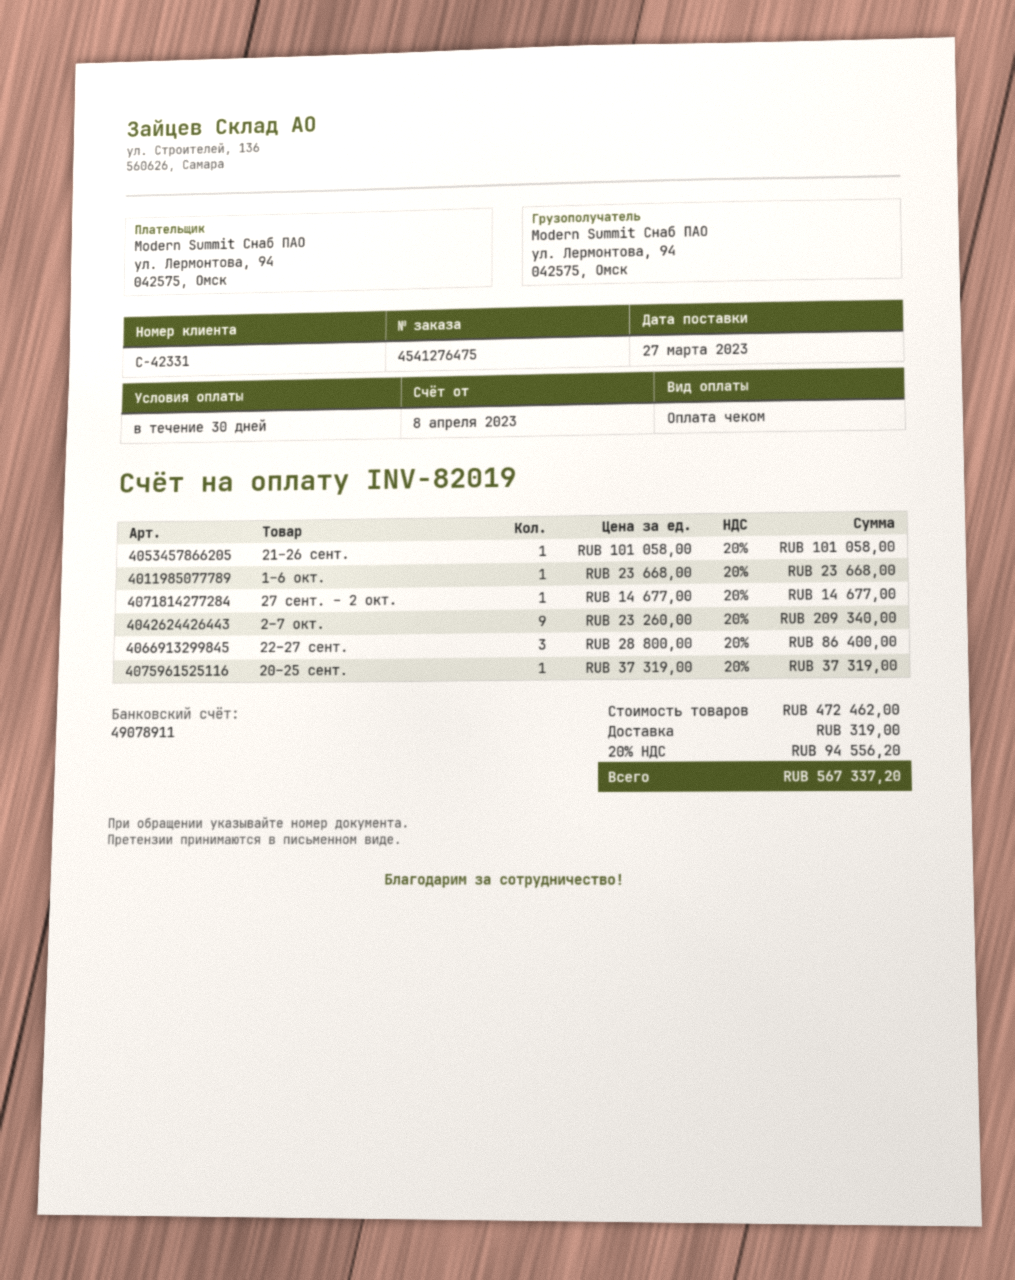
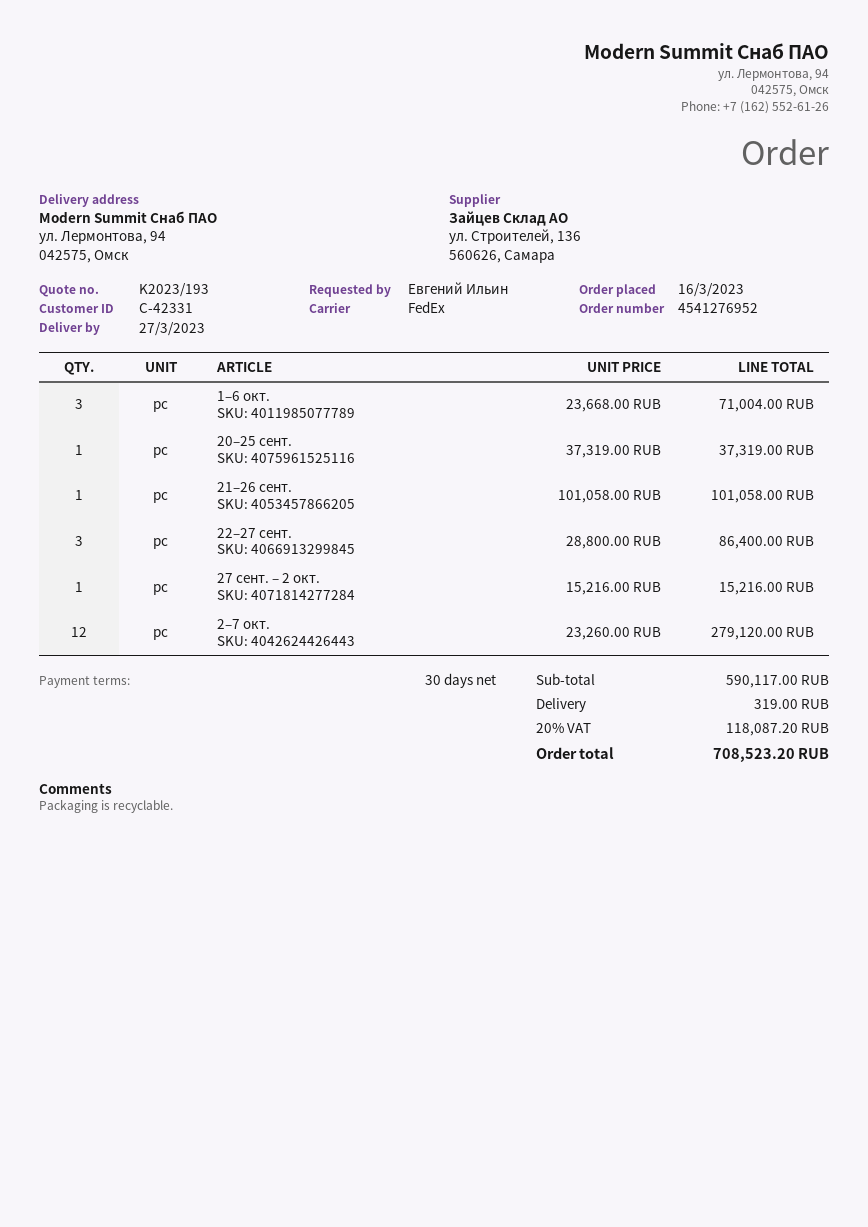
order number: 4541276475 -> 4541276952
1–6 окт.: 1 x 23668.00 = 23668.00 -> 3 x 23668.00 = 71004.00
27 сент. – 2 окт.: 1 x 14677.00 = 14677.00 -> 1 x 15216.00 = 15216.00
2–7 окт.: 9 x 23260.00 = 209340.00 -> 12 x 23260.00 = 279120.00
subtotal: 472462.00 -> 590117.00
tax: 20% = 94556.20 -> 20% = 118087.20
total: 567337.20 -> 708523.20

